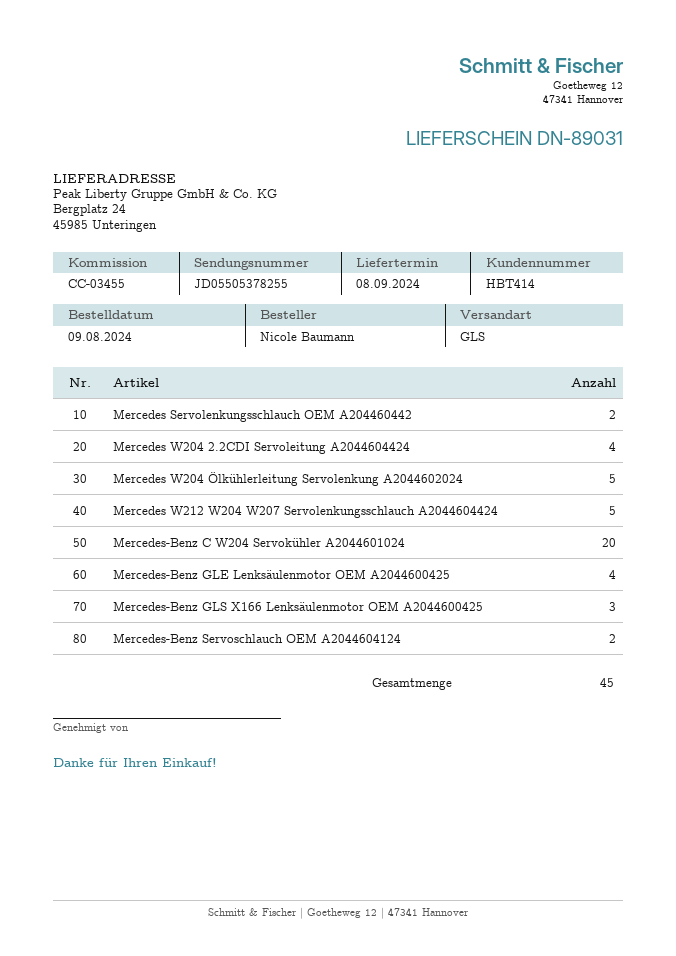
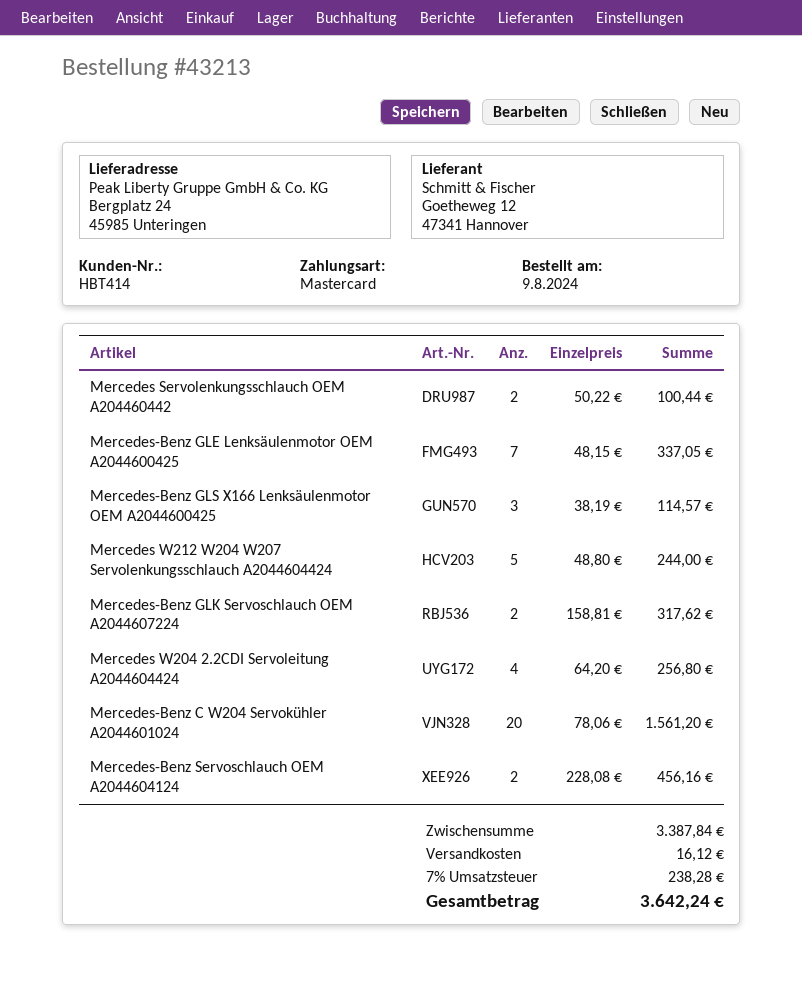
Mercedes W204 Ölkühlerleitung Servolenkung A2044602024: 5 -> none
Mercedes-Benz GLE Lenksäulenmotor OEM A2044600425: 4 -> 7
Mercedes-Benz GLK Servoschlauch OEM A2044607224: none -> 2

